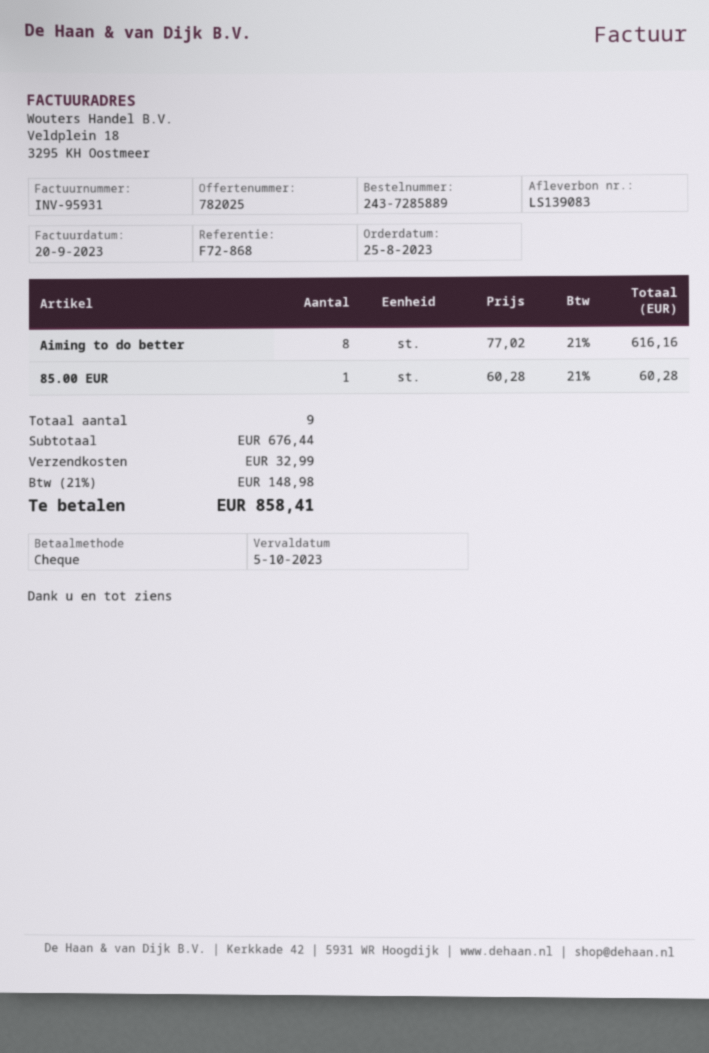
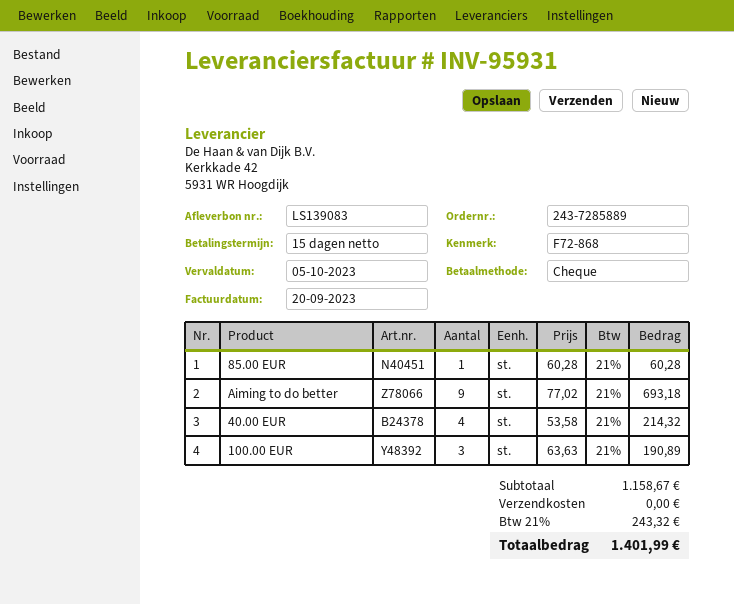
Aiming to do better: 8 x 77.02 = 616.16 -> 9 x 77.02 = 693.18
40.00 EUR: none -> 4 x 53.58 = 214.32
100.00 EUR: none -> 3 x 63.63 = 190.89
subtotal: 676.44 -> 1158.67
shipping: 32.99 -> 0.00
tax: 21% = 148.98 -> 21% = 243.32
total: 858.41 -> 1401.99

